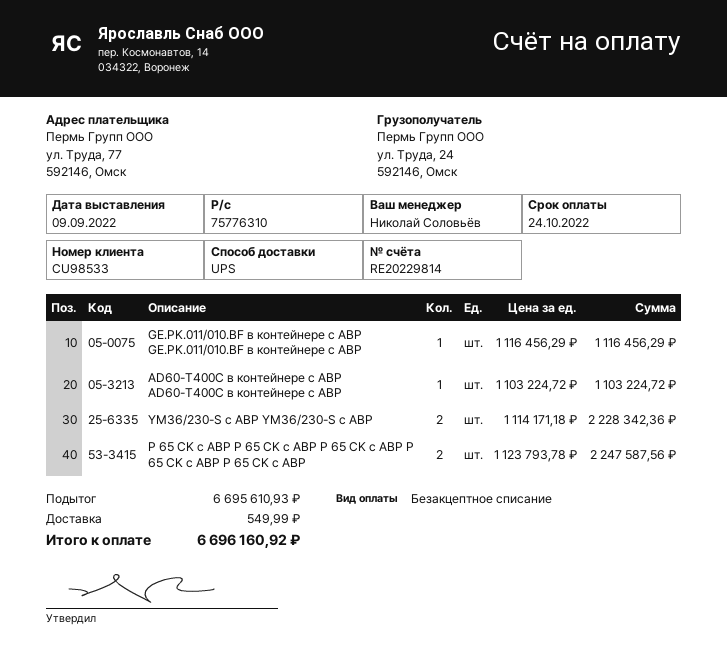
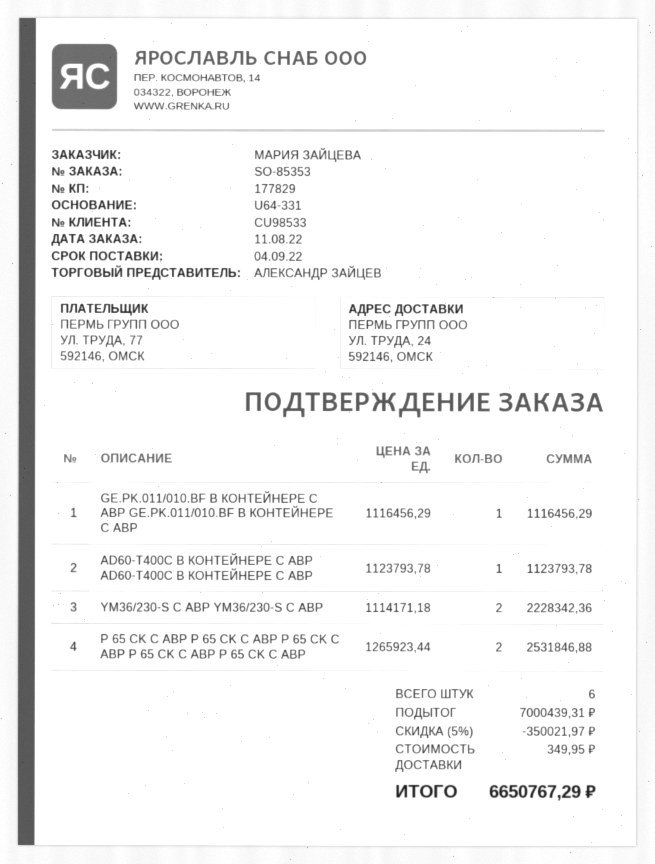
sales rep: Николай Соловьёв -> АЛЕКСАНДР ЗАЙЦЕВ
AD60-T400C в контейнере с АВР AD60-T400C в контейнере с АВР: 1 x 1103224.72 = 1103224.72 -> 1 x 1123793.78 = 1123793.78
P 65 CK с АВР P 65 CK с АВР P 65 CK с АВР P 65 CK с АВР P 65 CK с АВР: 2 x 1123793.78 = 2247587.56 -> 2 x 1265923.44 = 2531846.88
subtotal: 6695610.93 -> 7000439.31
discount: none -> 5% = 350021.97
shipping: 549.99 -> 349.95
total: 6696160.92 -> 6650767.29

